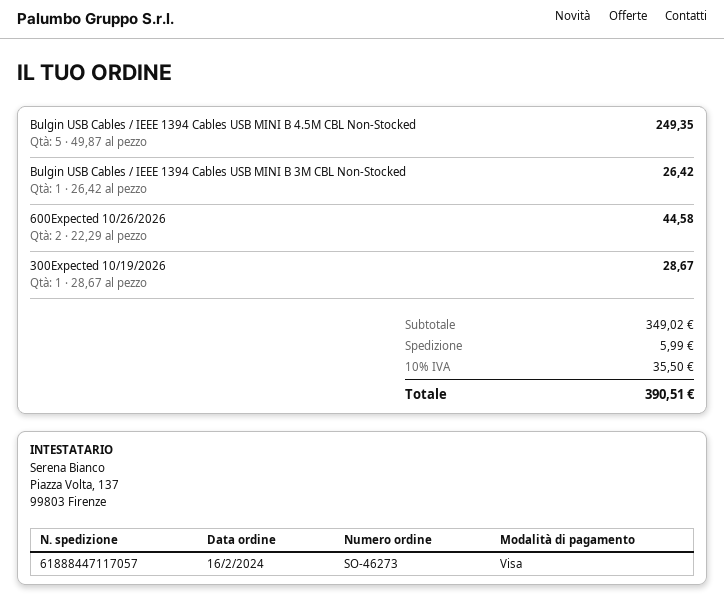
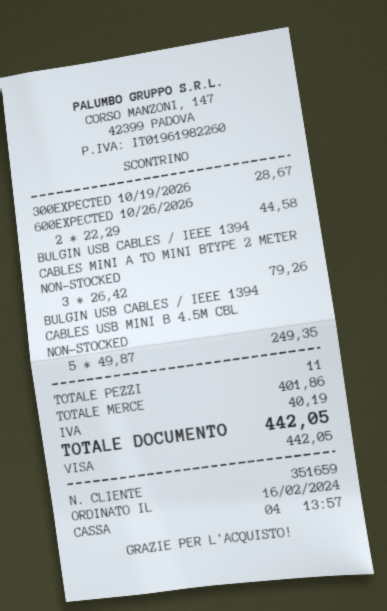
Bulgin USB Cables / IEEE 1394 Cables USB MINI B 3M CBL Non-Stocked: 1 x 26.42 = 26.42 -> none
BULGIN USB CABLES / IEEE 1394 CABLES MINI A TO MINI BTYPE 2 METER NON-STOCKED: none -> 3 x 26.42 = 79.26
subtotal: 349.02 -> 401.86
shipping: 5.99 -> none
tax: 35.50 -> 40.19
total: 390.51 -> 442.05

